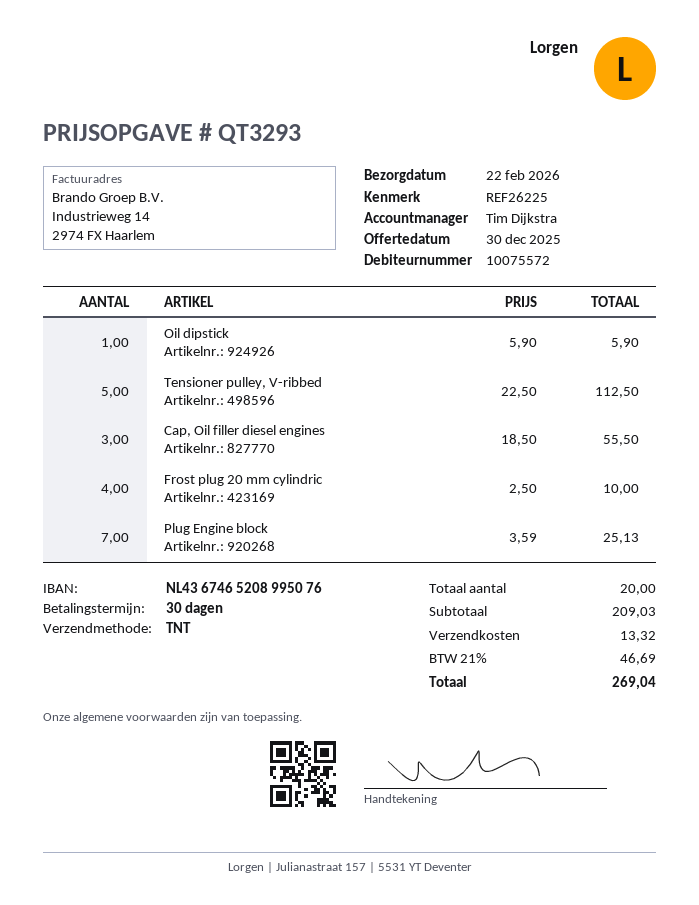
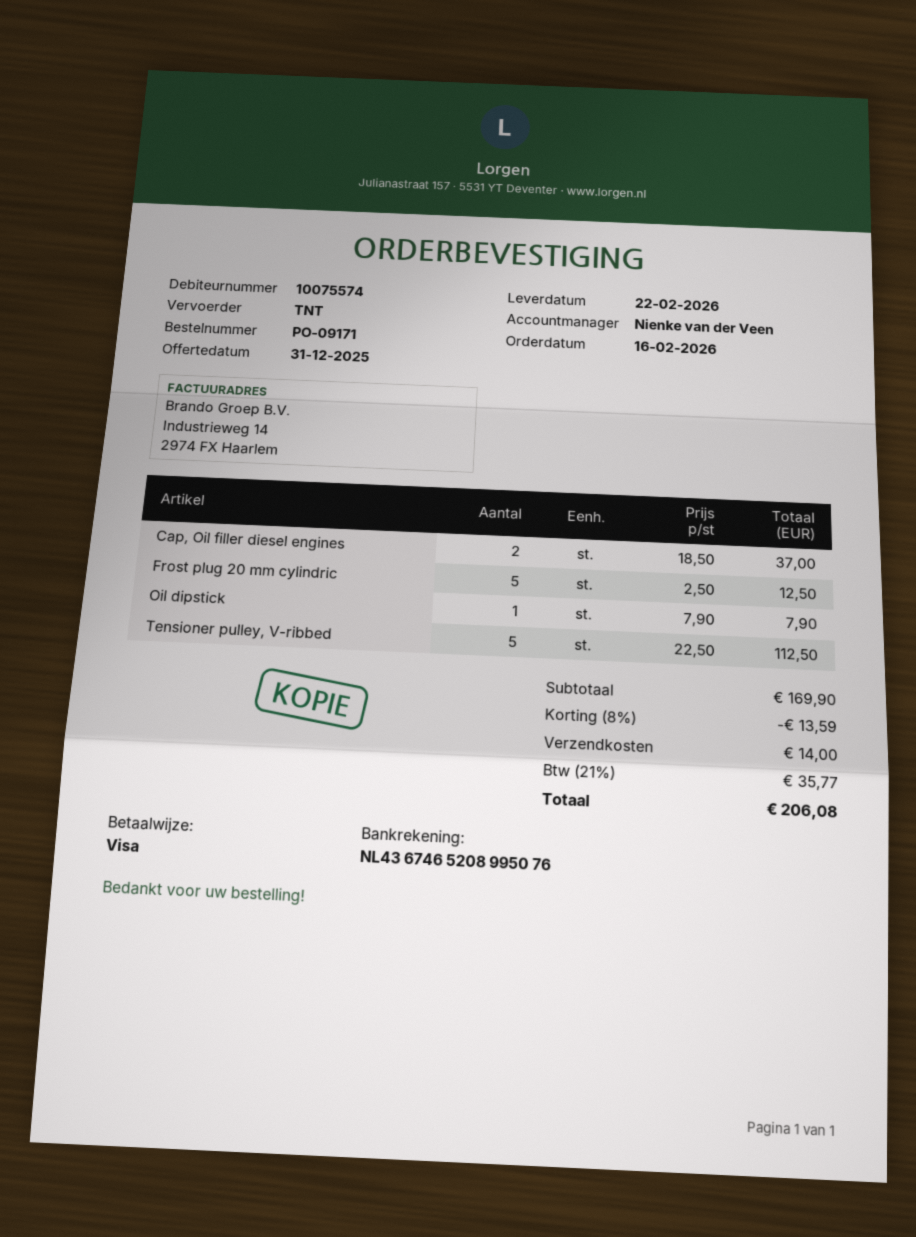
quote date: 2025-12-30 -> 2025-12-31
customer number: 10075572 -> 10075574
sales rep: Tim Dijkstra -> Nienke van der Veen
Oil dipstick: 1 x 5.90 = 5.90 -> 1 x 7.90 = 7.90
Cap, Oil filler diesel engines: 3 x 18.50 = 55.50 -> 2 x 18.50 = 37.00
Frost plug 20 mm cylindric: 4 x 2.50 = 10.00 -> 5 x 2.50 = 12.50
Plug Engine block: 7 x 3.59 = 25.13 -> none
subtotal: 209.03 -> 169.90
discount: none -> 8% = 13.59
shipping: 13.32 -> 14.00
tax: 21% = 46.69 -> 21% = 35.77
total: 269.04 -> 206.08

